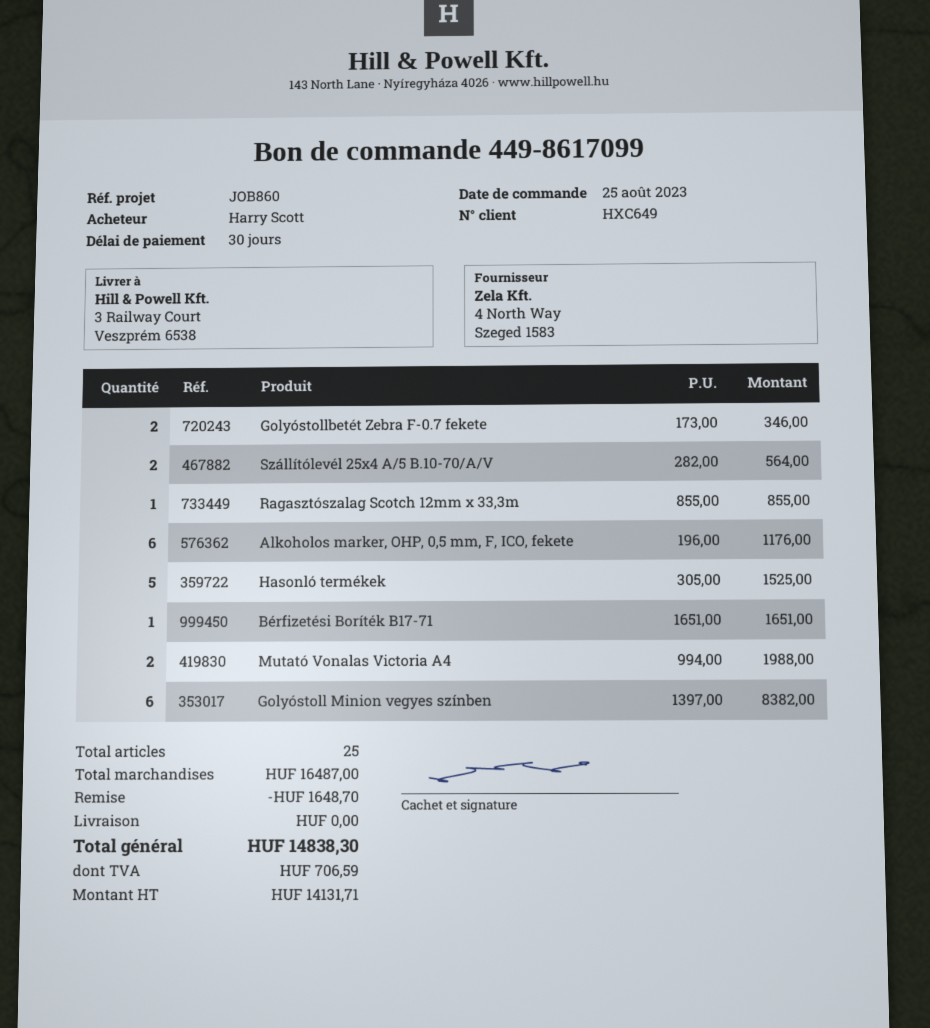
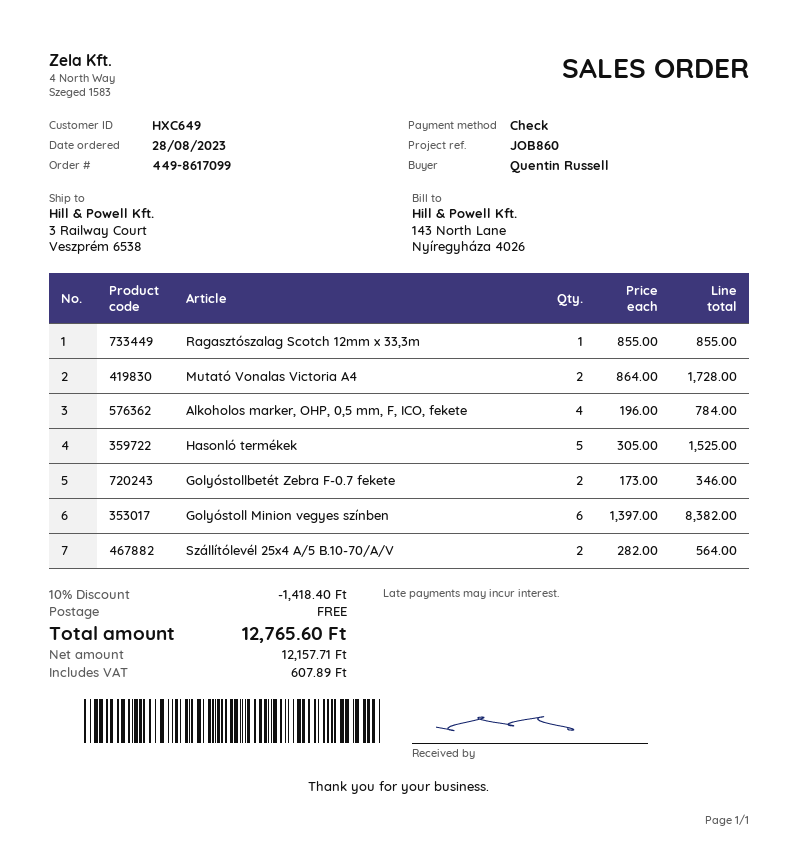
order date: 2023-08-25 -> 2023-08-28
ordered by: Harry Scott -> Quentin Russell
Alkoholos marker, OHP, 0,5 mm, F, ICO, fekete: 6 x 196.00 = 1176.00 -> 4 x 196.00 = 784.00
Bérfizetési Boríték B17-71: 1 x 1651.00 = 1651.00 -> none
Mutató Vonalas Victoria A4: 2 x 994.00 = 1988.00 -> 2 x 864.00 = 1728.00
discount: 1648.70 -> 1418.40
net: 14131.71 -> 12157.71
tax: 706.59 -> 607.89
total: 14838.30 -> 12765.60

